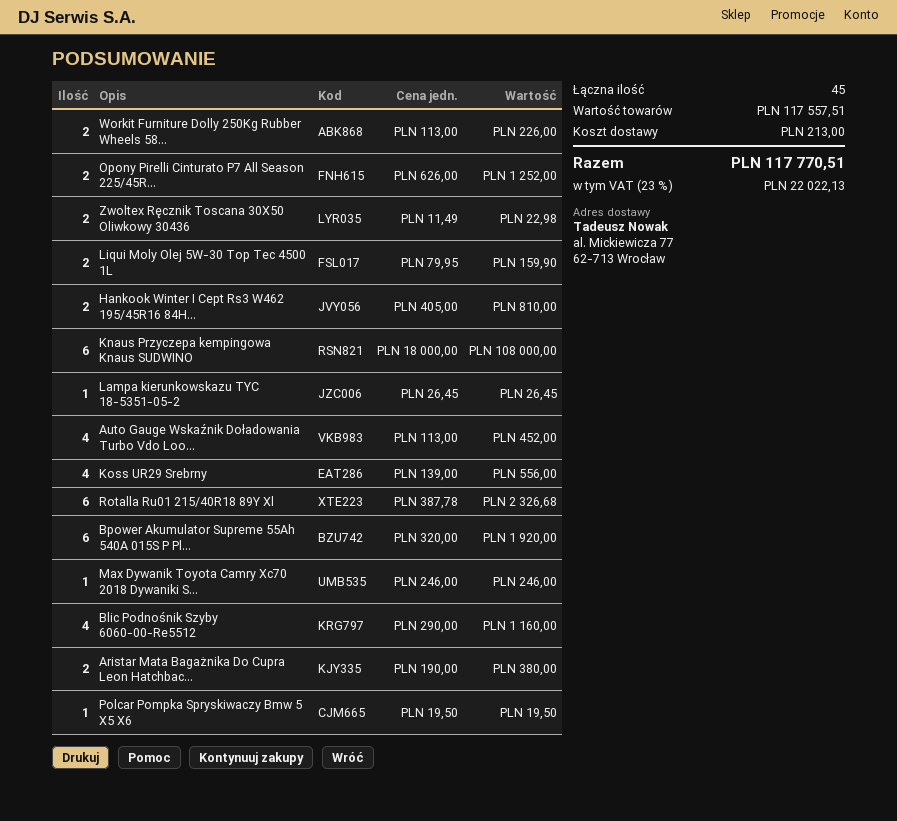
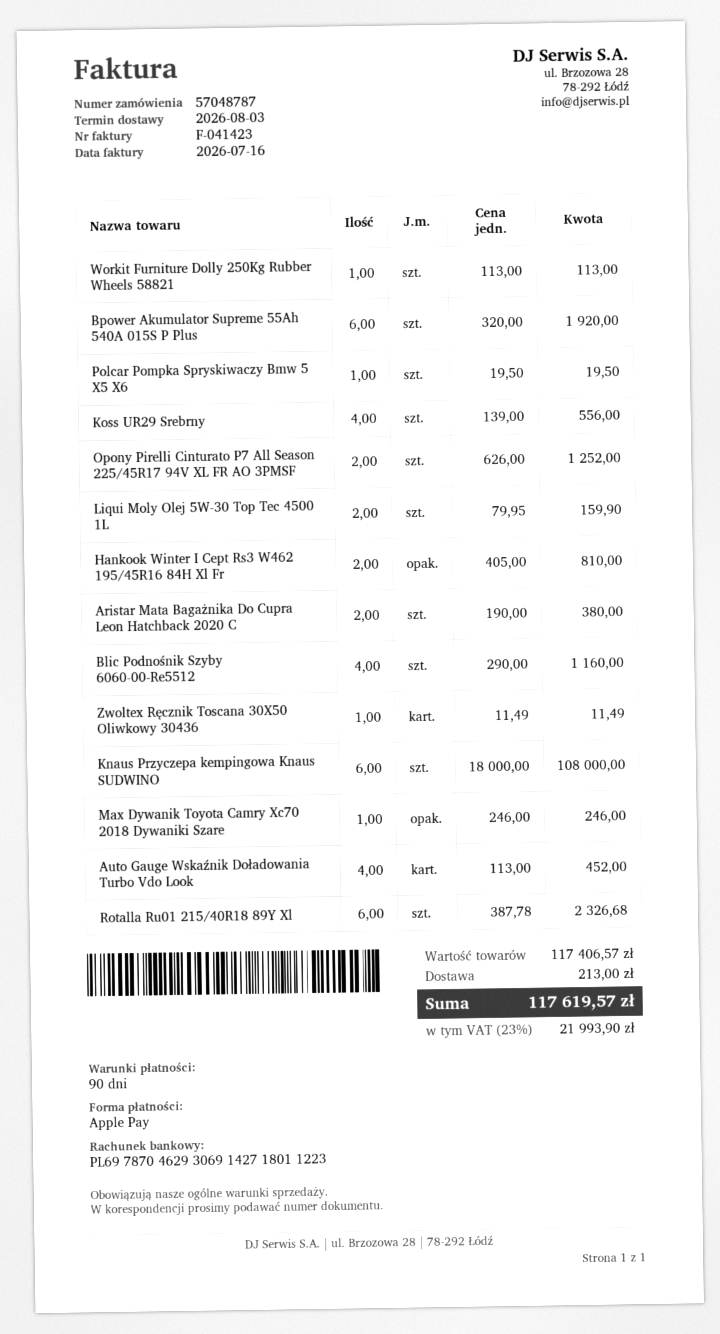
Workit Furniture Dolly 250Kg Rubber Wheels 58...: 2 x 113.00 = 226.00 -> 1 x 113.00 = 113.00
Zwoltex Ręcznik Toscana 30X50 Oliwkowy 30436: 2 x 11.49 = 22.98 -> 1 x 11.49 = 11.49
Lampa kierunkowskazu TYC 18-5351-05-2: 1 x 26.45 = 26.45 -> none
subtotal: 117557.51 -> 117406.57
tax: 23% = 22022.13 -> 23% = 21993.90
total: 117770.51 -> 117619.57

